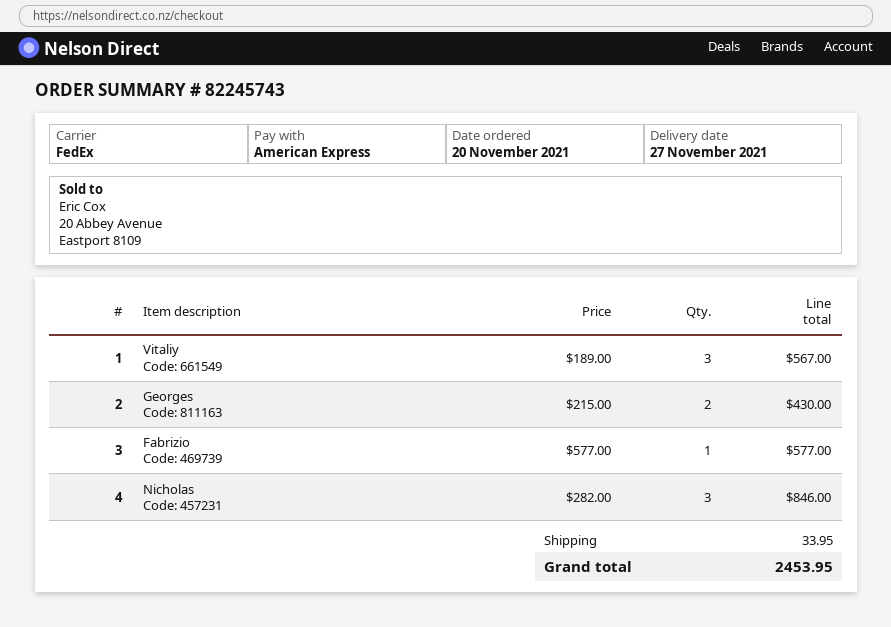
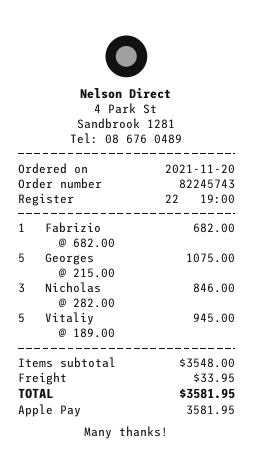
payment method: American Express -> Apple Pay
Vitaliy: 3 x 189.00 = 567.00 -> 5 x 189.00 = 945.00
Georges: 2 x 215.00 = 430.00 -> 5 x 215.00 = 1075.00
Fabrizio: 1 x 577.00 = 577.00 -> 1 x 682.00 = 682.00
total: 2453.95 -> 3581.95

